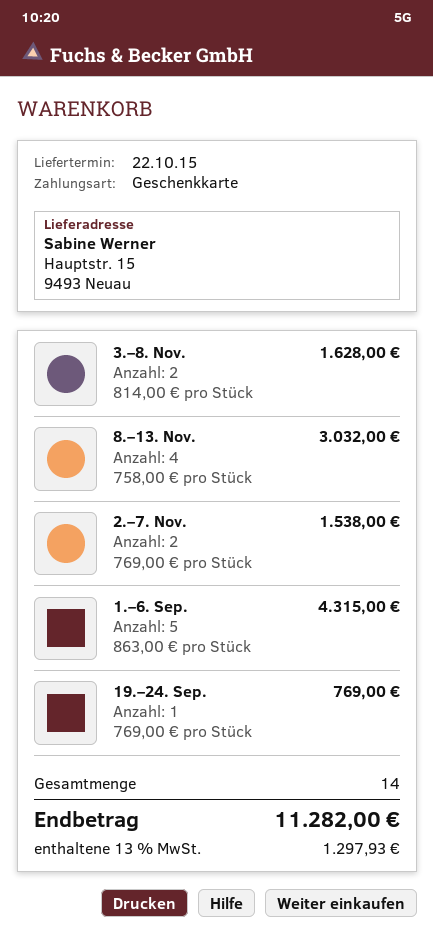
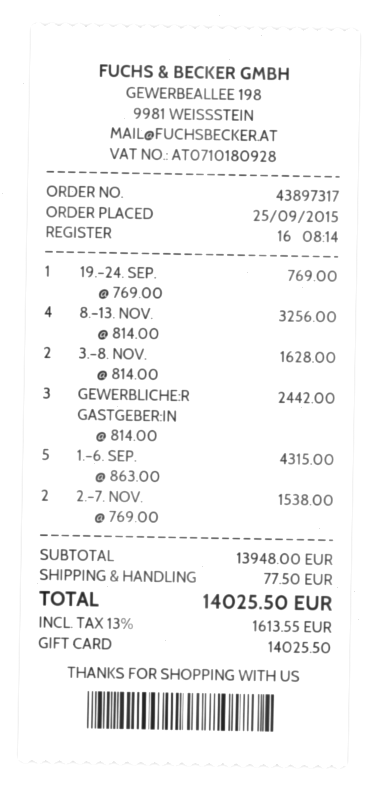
8.–13. Nov.: 4 x 758.00 = 3032.00 -> 4 x 814.00 = 3256.00
GEWERBLICHE:R GASTGEBER:IN: none -> 3 x 814.00 = 2442.00
shipping: none -> 77.50
tax: 13% = 1297.93 -> 13% = 1613.55
total: 11282.00 -> 14025.50

